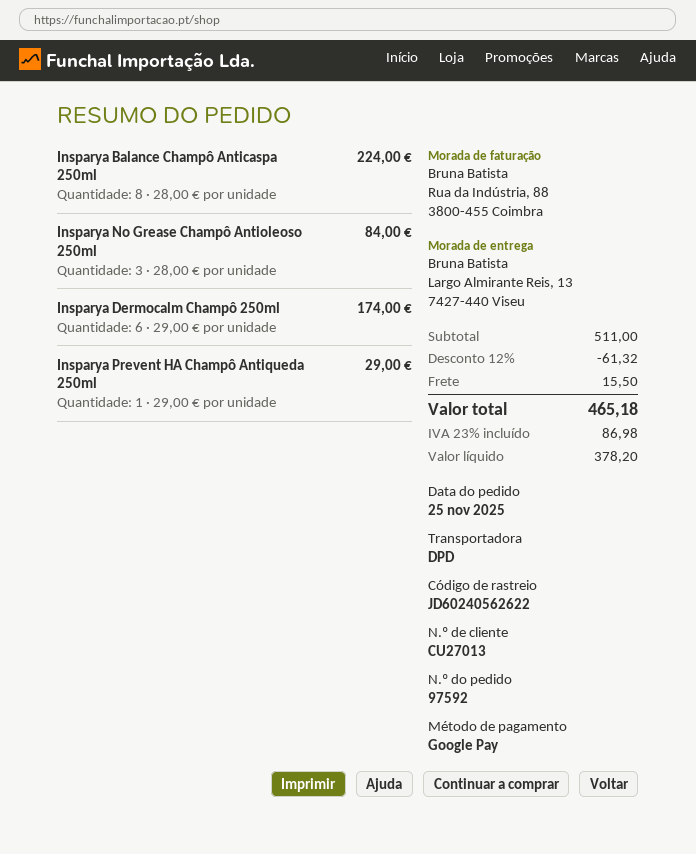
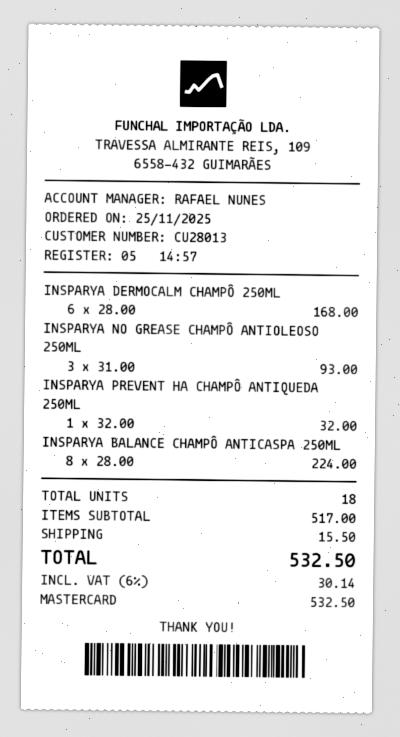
customer number: CU27013 -> CU28013
payment method: Google Pay -> Mastercard
Insparya No Grease Champô Antioleoso 250ml: 3 x 28.00 = 84.00 -> 3 x 31.00 = 93.00
Insparya Dermocalm Champô 250ml: 6 x 29.00 = 174.00 -> 6 x 28.00 = 168.00
Insparya Prevent HA Champô Antiqueda 250ml: 1 x 29.00 = 29.00 -> 1 x 32.00 = 32.00
subtotal: 511.00 -> 517.00
discount: 12% = 61.32 -> none
tax: 23% = 86.98 -> 6% = 30.14
total: 465.18 -> 532.50

